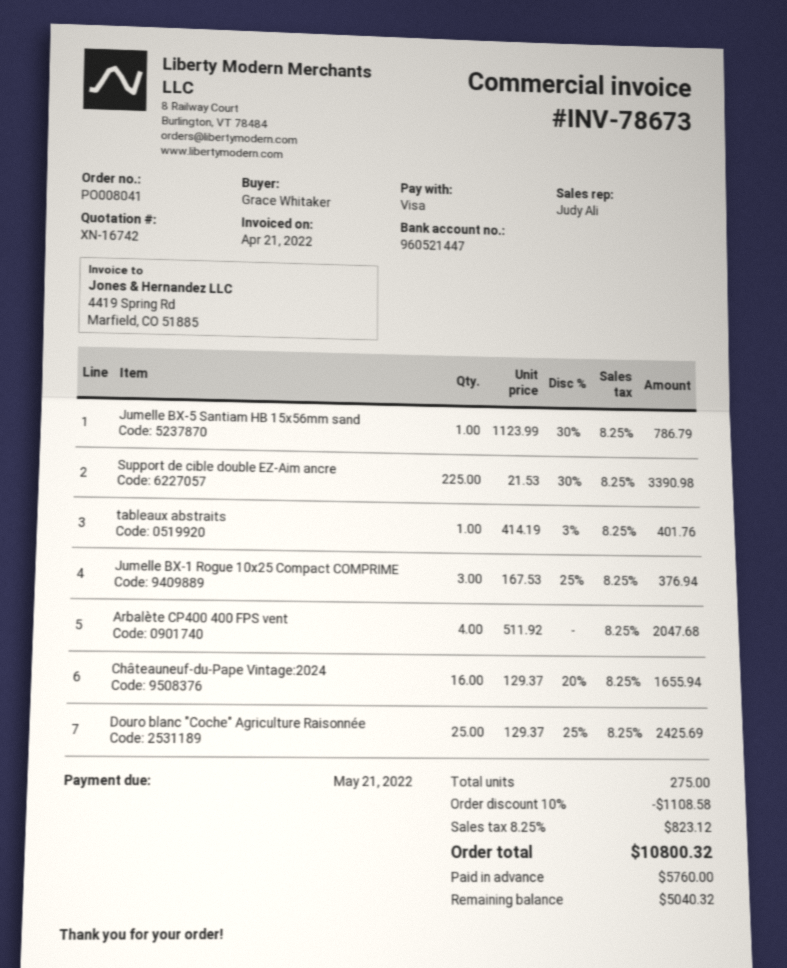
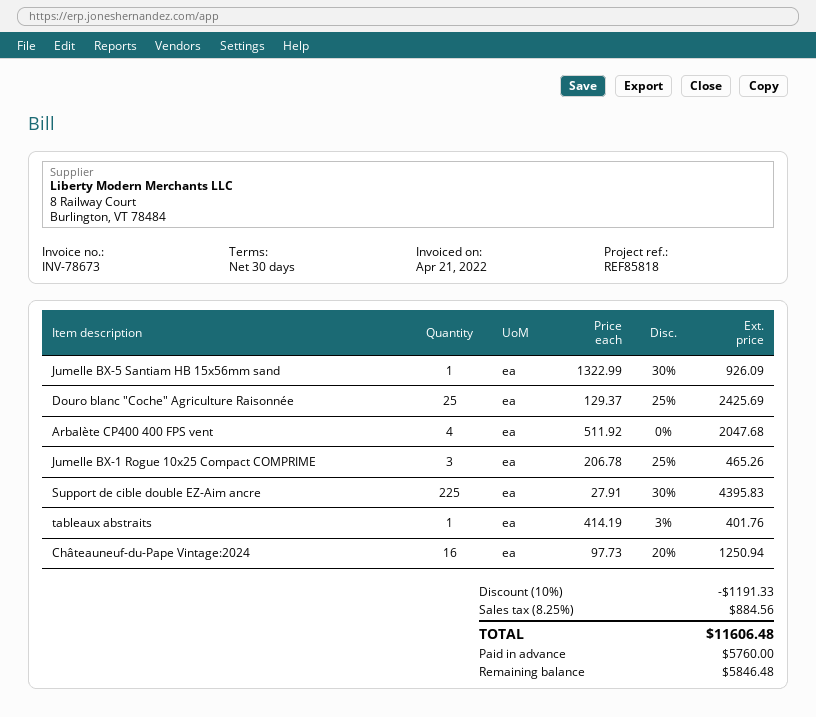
Jumelle BX-5 Santiam HB 15x56mm sand: 1 x 1123.99 - 30% = 786.79 -> 1 x 1322.99 - 30% = 926.09
Support de cible double EZ-Aim ancre: 225 x 21.53 - 30% = 3390.98 -> 225 x 27.91 - 30% = 4395.83
Jumelle BX-1 Rogue 10x25 Compact COMPRIME: 3 x 167.53 - 25% = 376.94 -> 3 x 206.78 - 25% = 465.26
Châteauneuf-du-Pape Vintage:2024: 16 x 129.37 - 20% = 1655.94 -> 16 x 97.73 - 20% = 1250.94
discount: 10% = 1108.58 -> 10% = 1191.33
tax: 8.25% = 823.12 -> 8.25% = 884.56
total: 10800.32 -> 11606.48
balance: 5040.32 -> 5846.48

